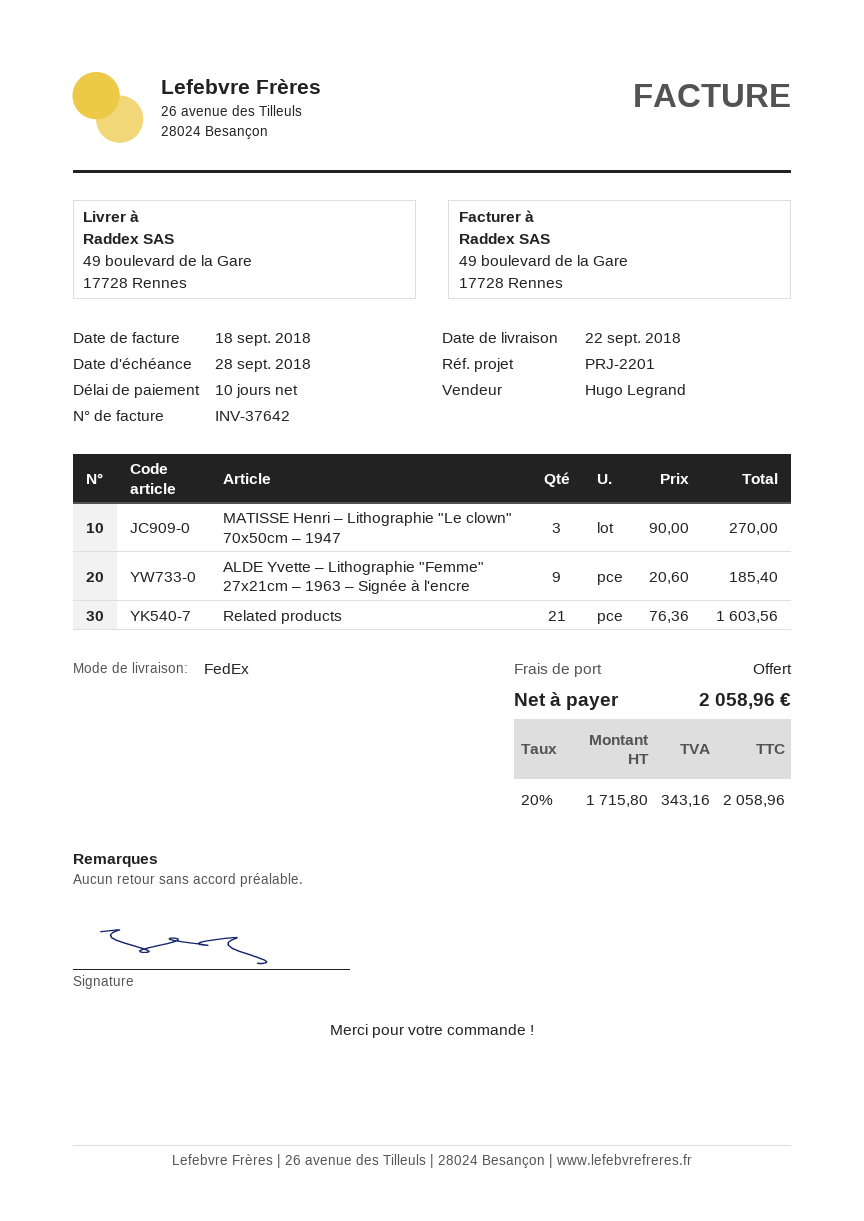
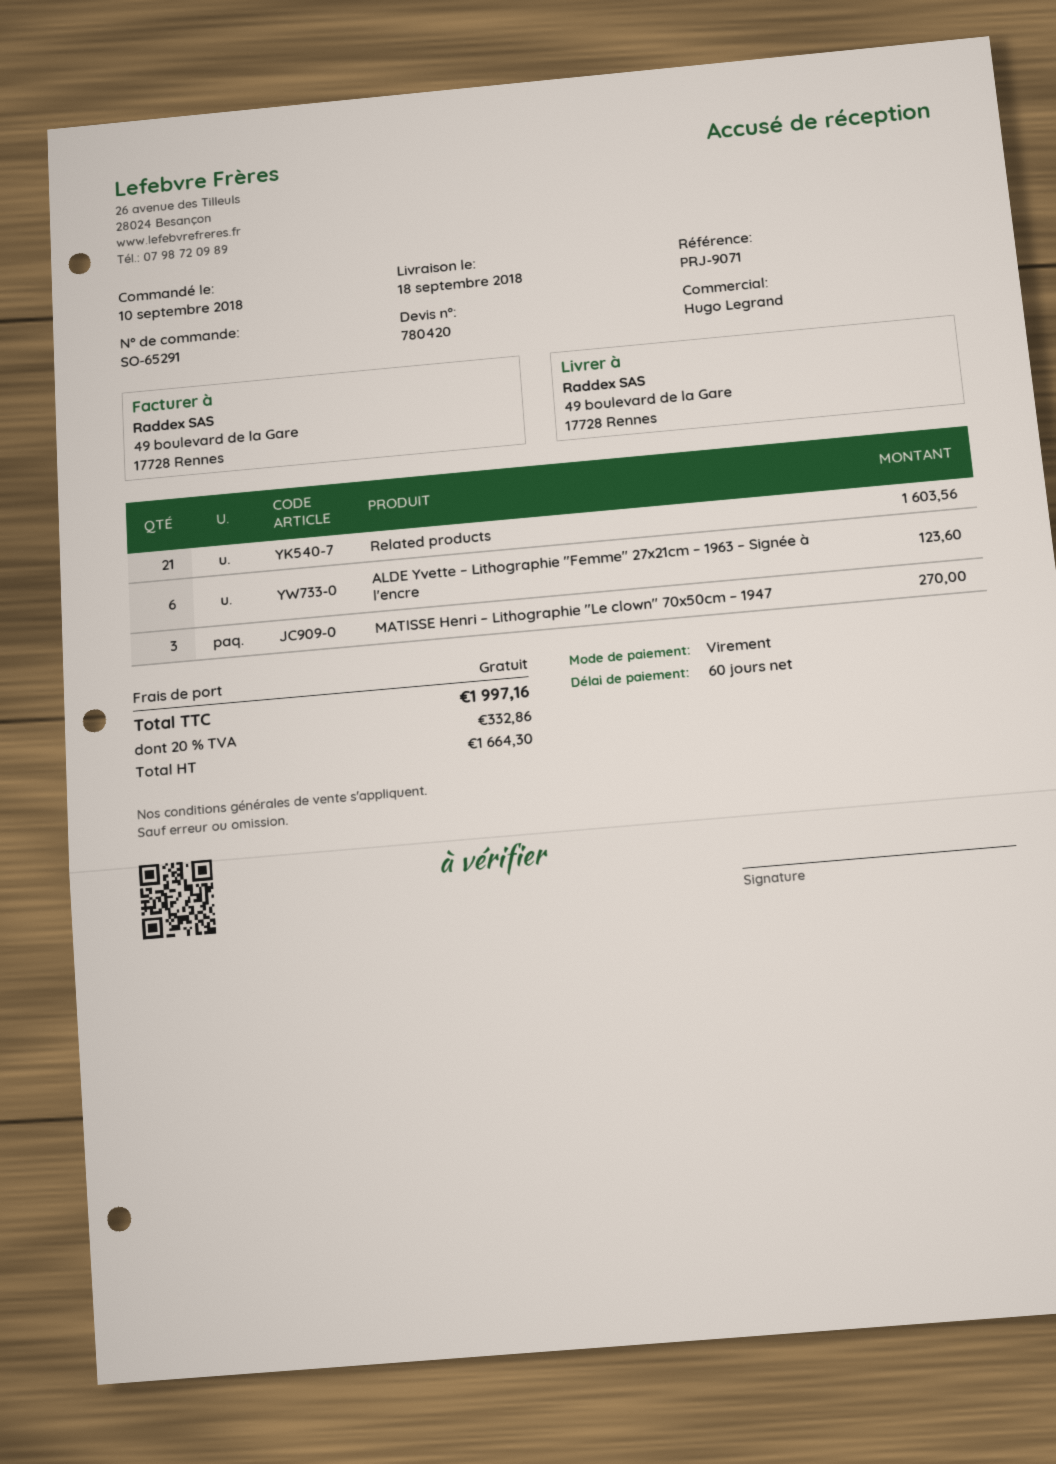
delivery date: 2018-09-22 -> 2018-09-18
payment terms: 10 days -> 60 days
reference: PRJ-2201 -> PRJ-9071
ALDE Yvette – Lithographie "Femme" 27x21cm – 1963 – Signée à l'encre: 9 for 185.40 -> 6 for 123.60
net: 1715.80 -> 1664.30
tax: 20% = 343.16 -> 20% = 332.86
total: 2058.96 -> 1997.16

